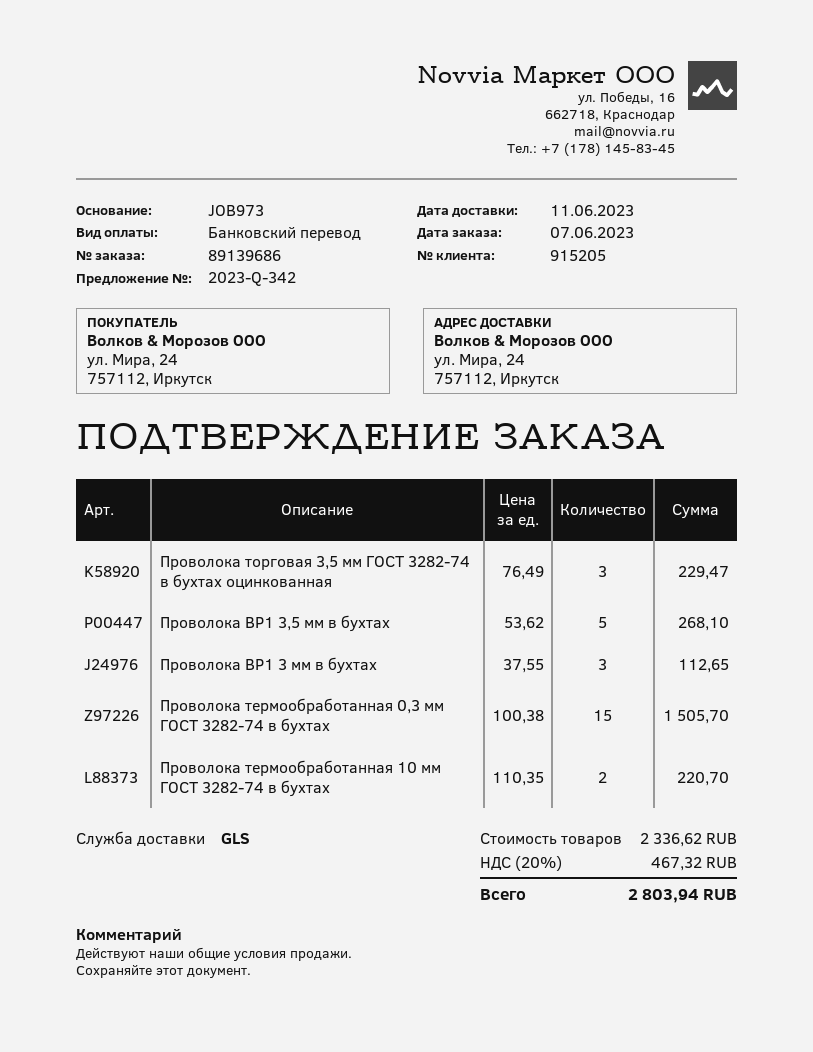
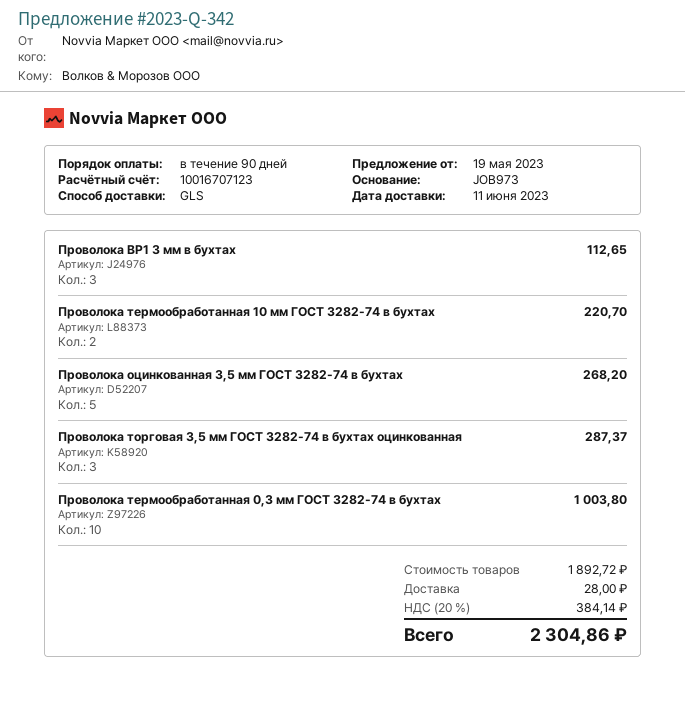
Проволока торговая 3,5 мм ГОСТ 3282-74 в бухтах оцинкованная: 3 for 229.47 -> 3 for 287.37
Проволока ВР1 3,5 мм в бухтах: 5 for 268.10 -> none
Проволока термообработанная 0,3 мм ГОСТ 3282-74 в бухтах: 15 for 1505.70 -> 10 for 1003.80
Проволока оцинкованная 3,5 мм ГОСТ 3282-74 в бухтах: none -> 5 for 268.20
subtotal: 2336.62 -> 1892.72
shipping: none -> 28.00
tax: 20% = 467.32 -> 20% = 384.14
total: 2803.94 -> 2304.86

